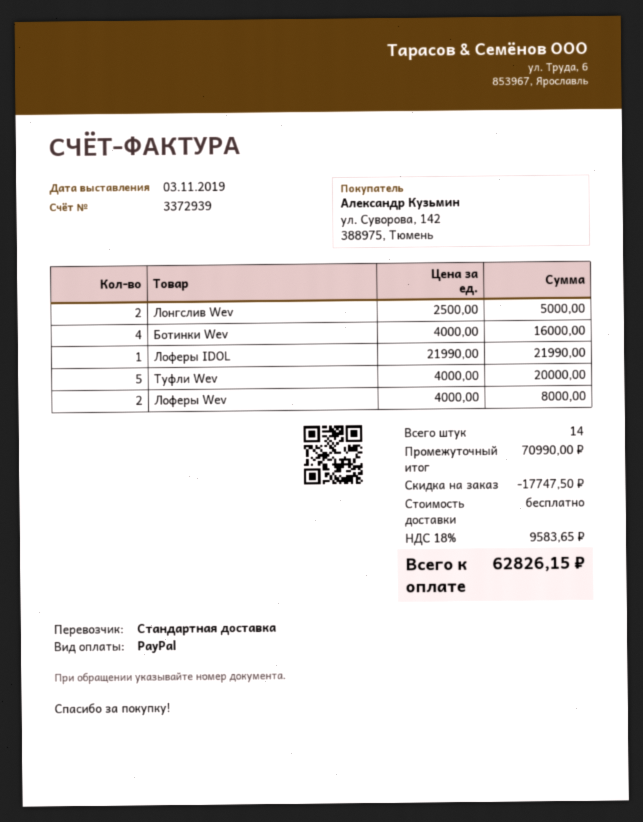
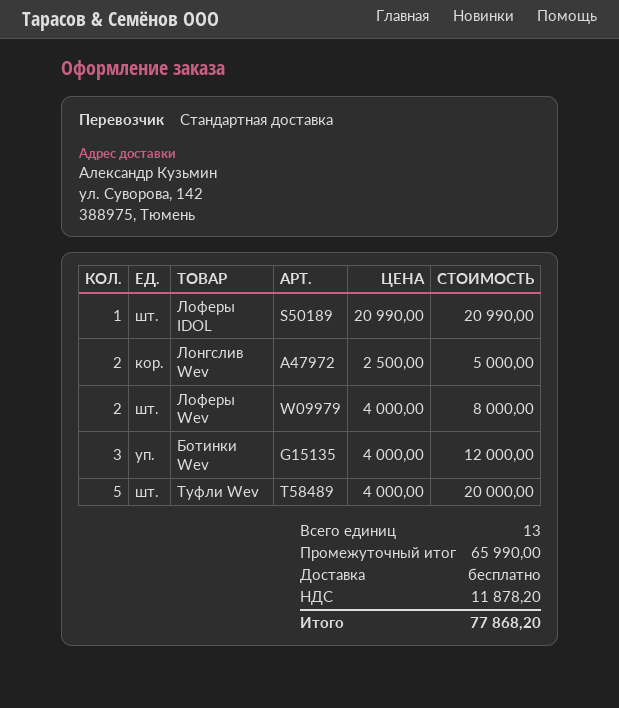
Ботинки Wev: 4 x 4000.00 = 16000.00 -> 3 x 4000.00 = 12000.00
Лоферы IDOL: 1 x 21990.00 = 21990.00 -> 1 x 20990.00 = 20990.00
total quantity: 14 -> 13
subtotal: 70990.00 -> 65990.00
discount: 17747.50 -> none
tax: 9583.65 -> 11878.20
total: 62826.15 -> 77868.20

